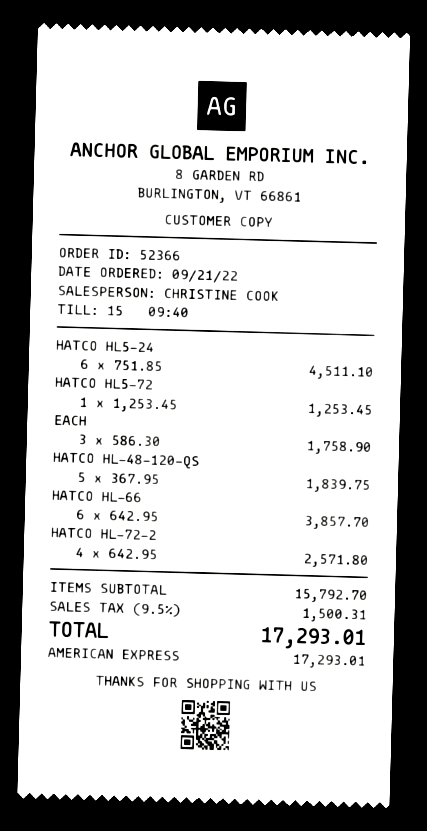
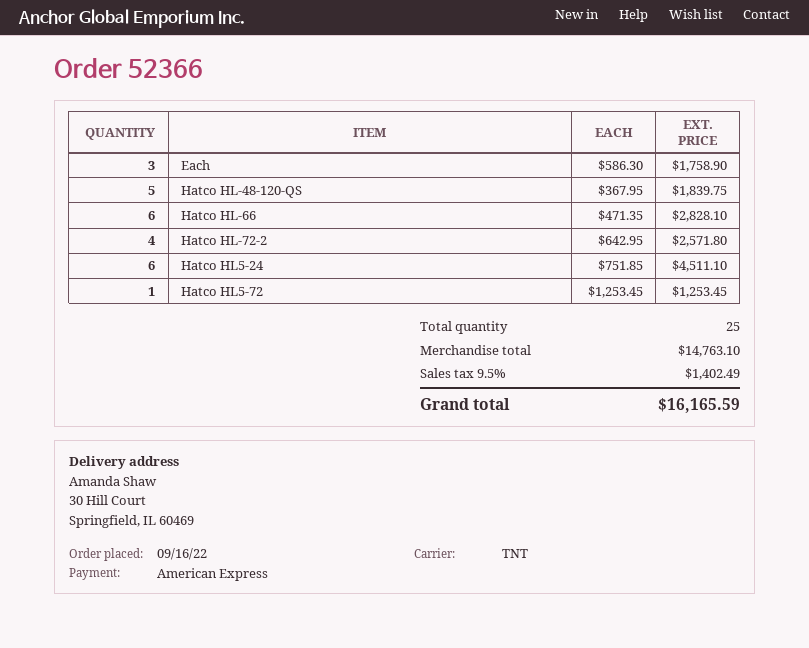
order date: 2022-09-21 -> 2022-09-16
HATCO HL-66: 6 x 642.95 = 3857.70 -> 6 x 471.35 = 2828.10
subtotal: 15792.70 -> 14763.10
tax: 9.5% = 1500.31 -> 9.5% = 1402.49
total: 17293.01 -> 16165.59

